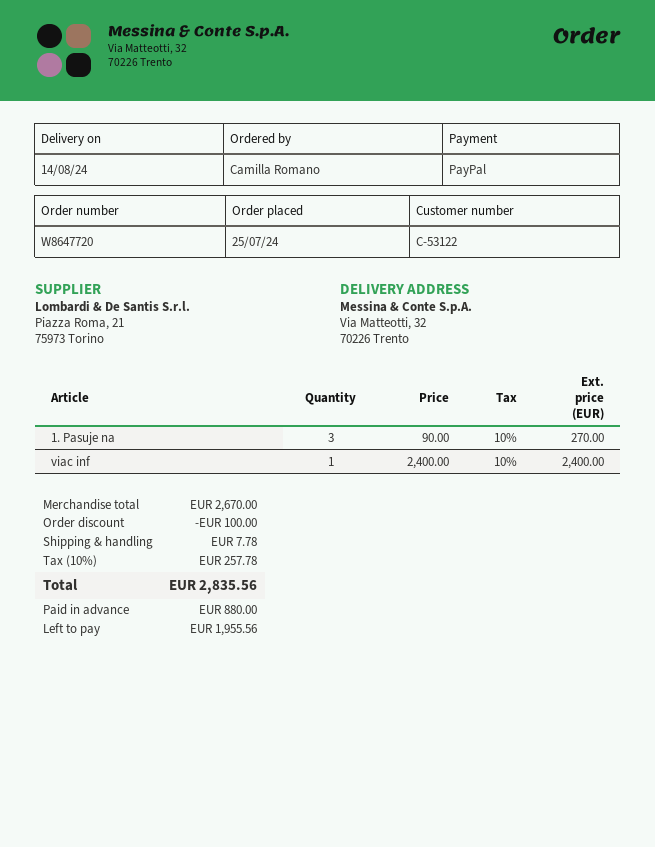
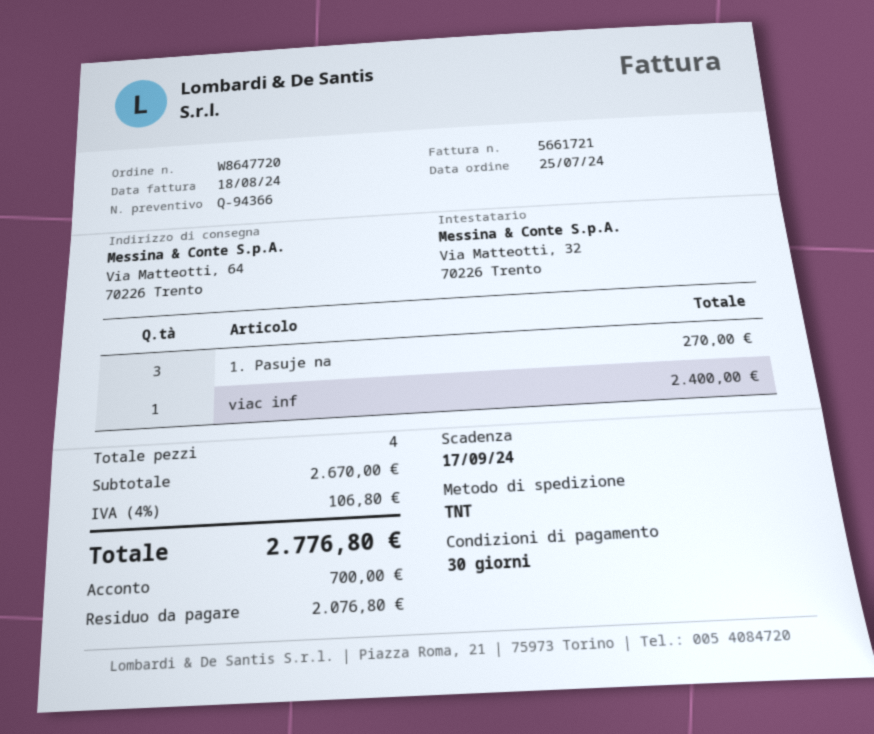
ship to: Via Matteotti, 32, 70226 Trento -> Via Matteotti, 64, 70226 Trento
discount: 100.00 -> none
shipping: 7.78 -> none
tax: 10% = 257.78 -> 4% = 106.80
total: 2835.56 -> 2776.80
deposit: 880.00 -> 700.00
balance: 1955.56 -> 2076.80

